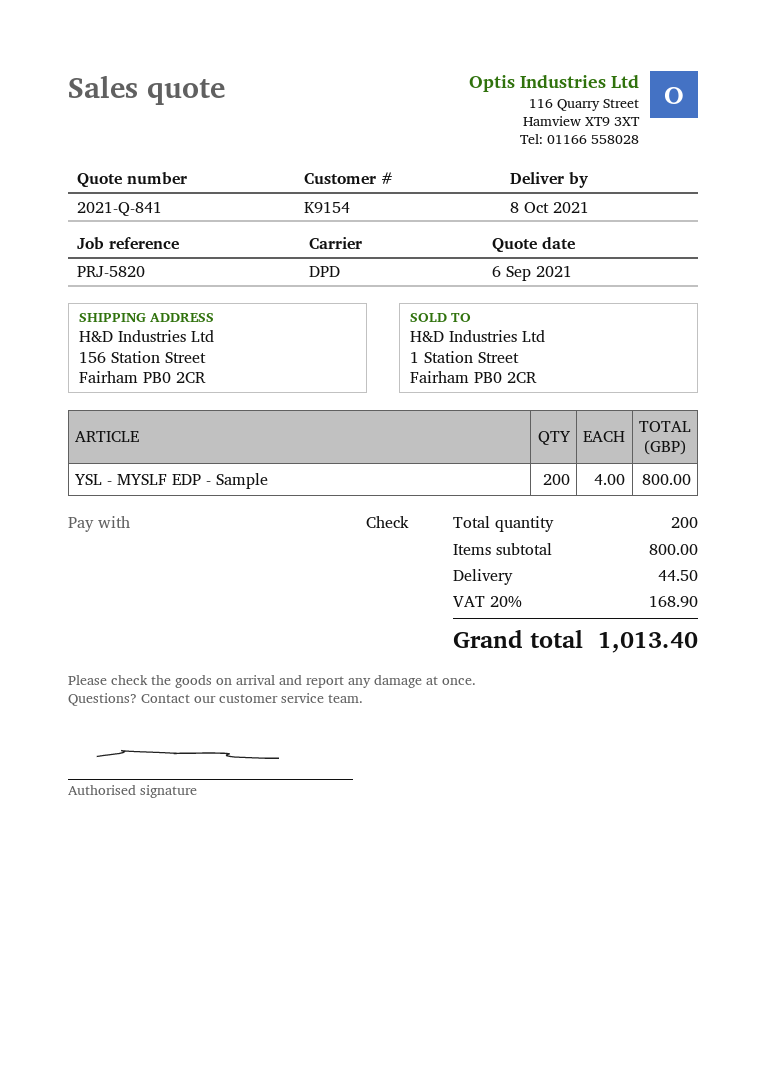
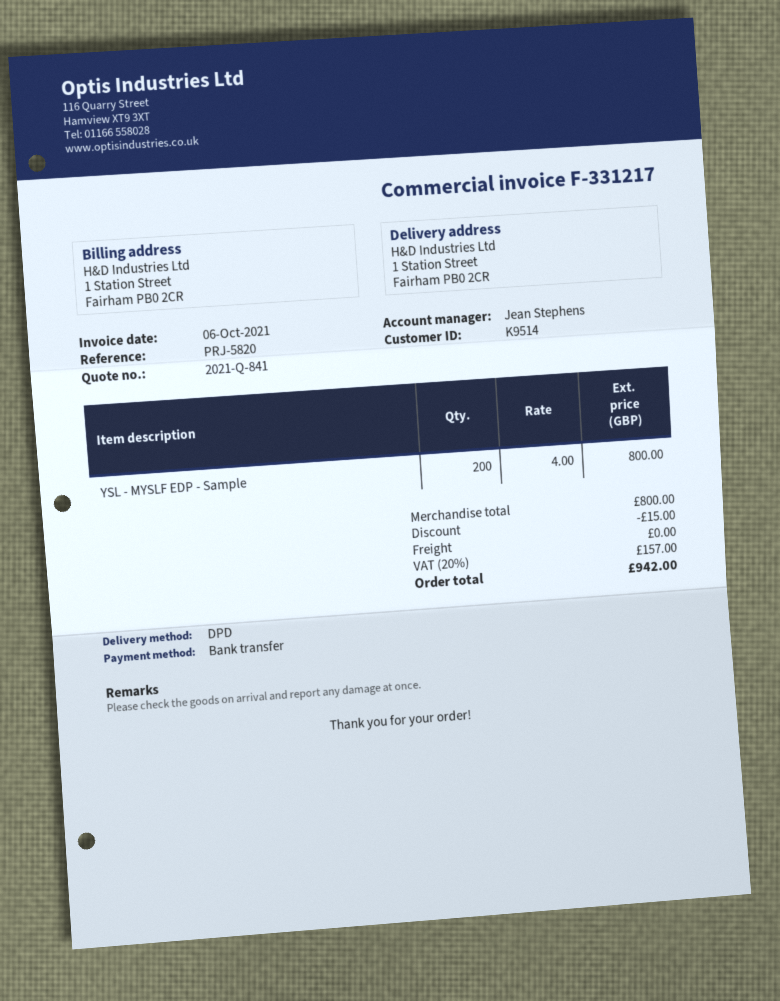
customer number: K9154 -> K9514
payment method: cheque -> bank transfer
ship to: 156 Station Street, Fairham PB0 2CR -> 1 Station Street, Fairham PB0 2CR
discount: none -> 15.00
shipping: 44.50 -> 0.00
tax: 20% = 168.90 -> 20% = 157.00
total: 1013.40 -> 942.00

